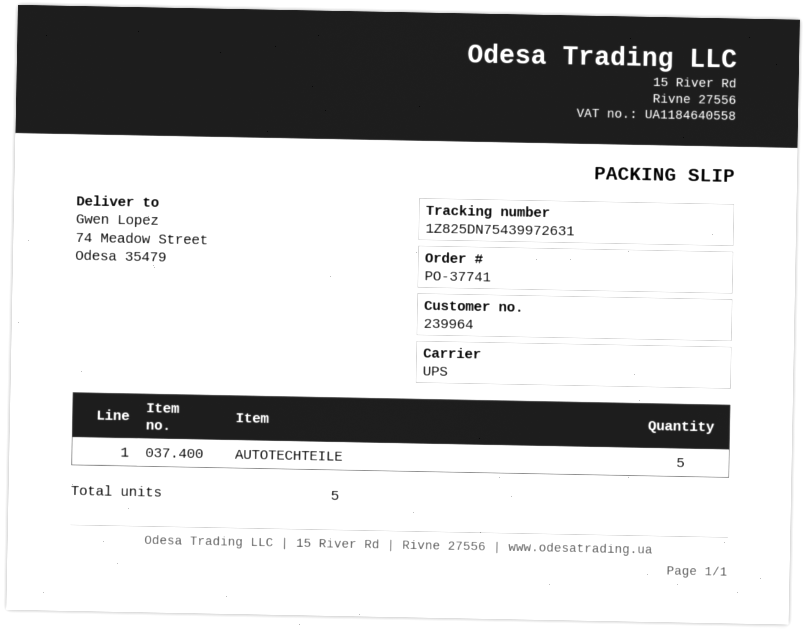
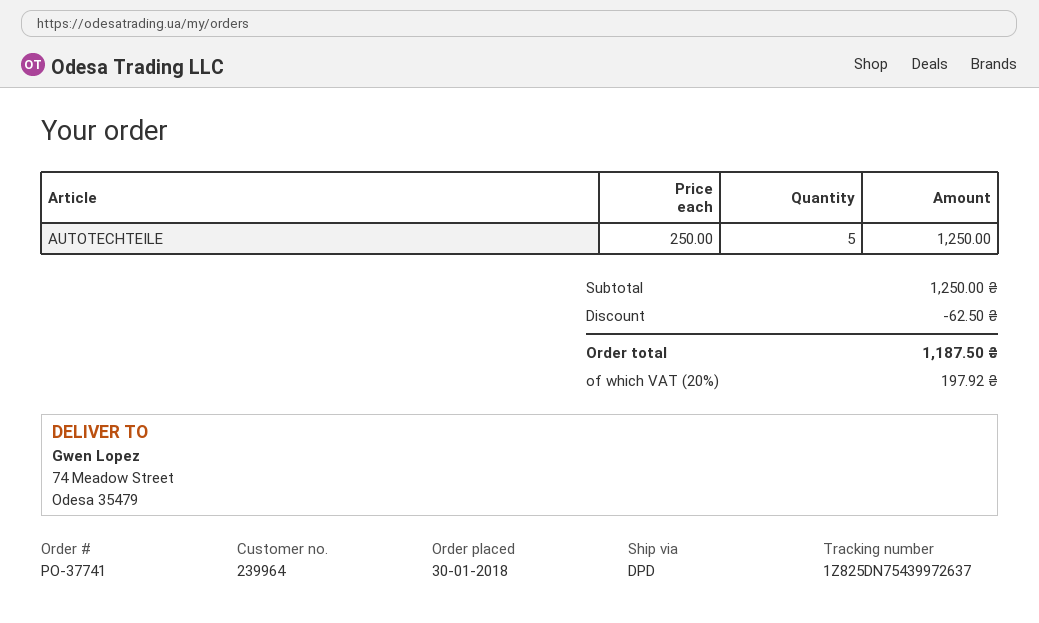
shipping method: UPS -> DPD
tracking number: 1Z825DN75439972631 -> 1Z825DN75439972637

